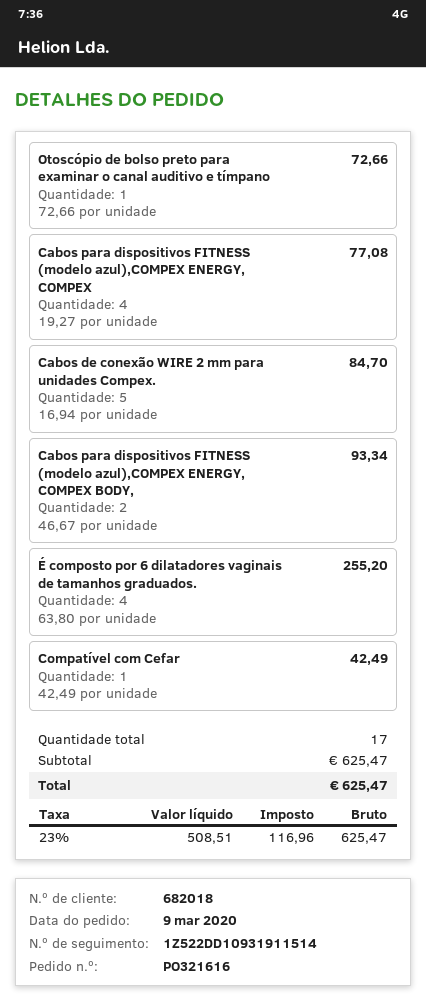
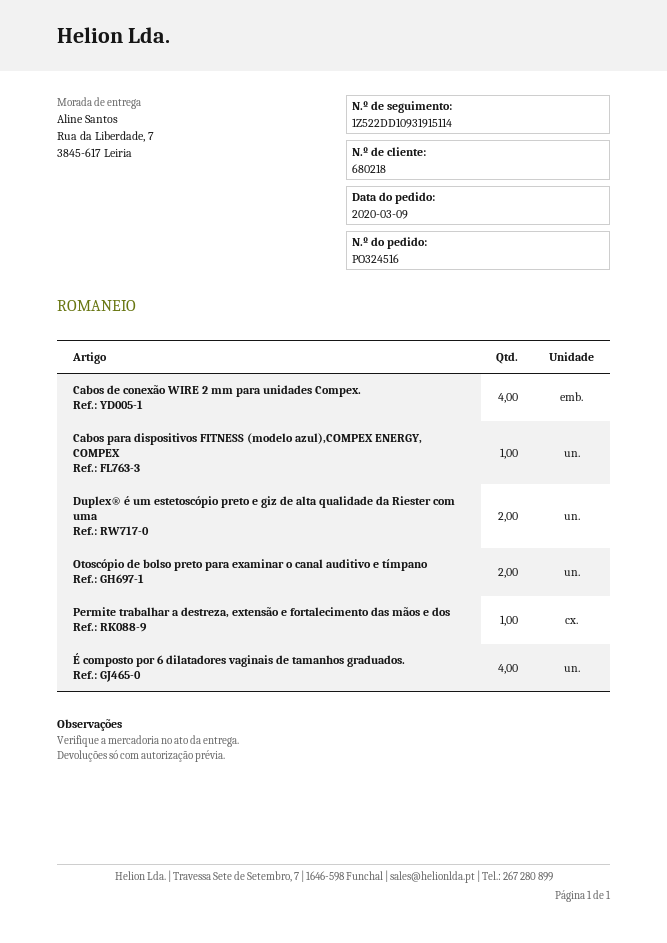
order number: PO321616 -> PO324516
customer number: 682018 -> 680218
tracking number: 1Z522DD10931911514 -> 1Z522DD10931915114
Otoscópio de bolso preto para examinar o canal auditivo e tímpano: 1 -> 2
Cabos para dispositivos FITNESS (modelo azul),COMPEX ENERGY, COMPEX: 4 -> 1
Cabos de conexão WIRE 2 mm para unidades Compex.: 5 -> 4
Cabos para dispositivos FITNESS (modelo azul),COMPEX ENERGY, COMPEX BODY,: 2 -> none
Compatível com Cefar: 1 -> none
Duplex® é um estetoscópio preto e giz de alta qualidade da Riester com uma: none -> 2
Permite trabalhar a destreza, extensão e fortalecimento das mãos e dos: none -> 1

